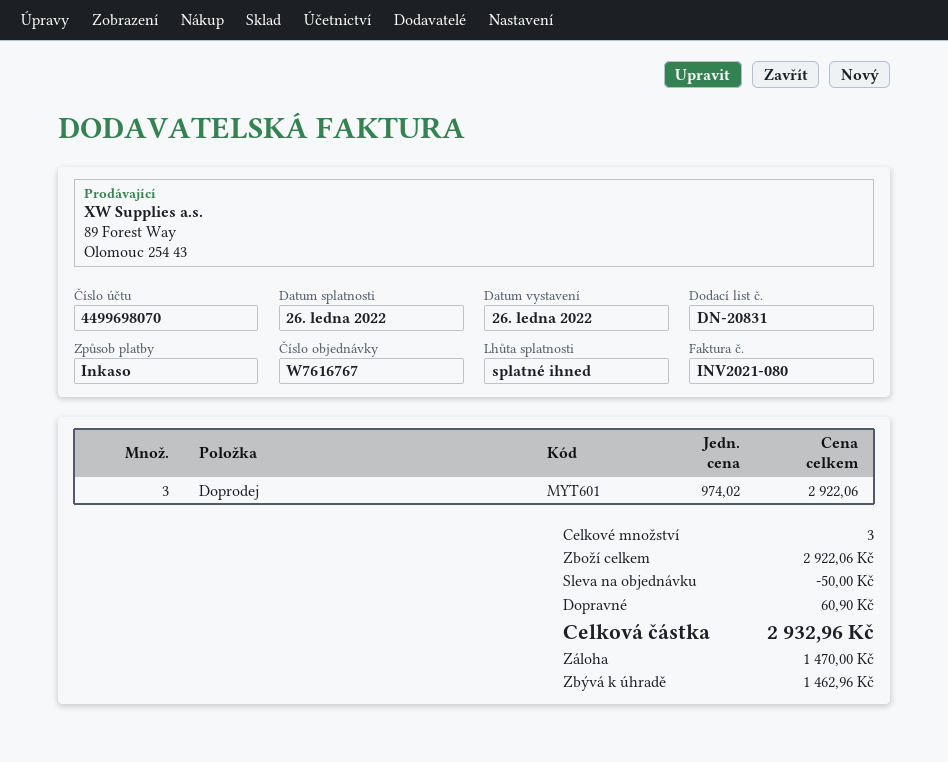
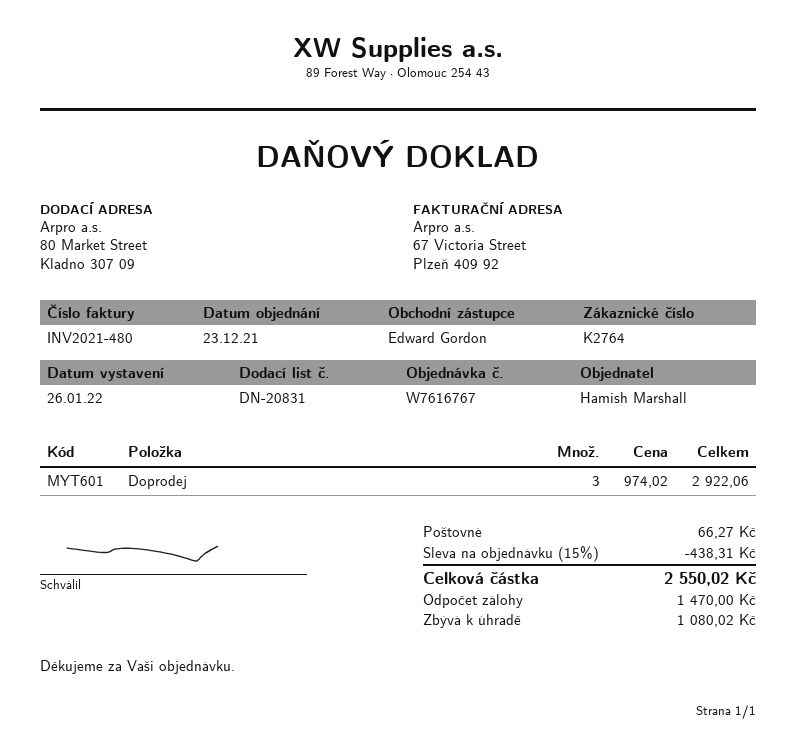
invoice number: INV2021-080 -> INV2021-480
discount: 50.00 -> 438.31
shipping: 60.90 -> 66.27
total: 2932.96 -> 2550.02
balance: 1462.96 -> 1080.02

